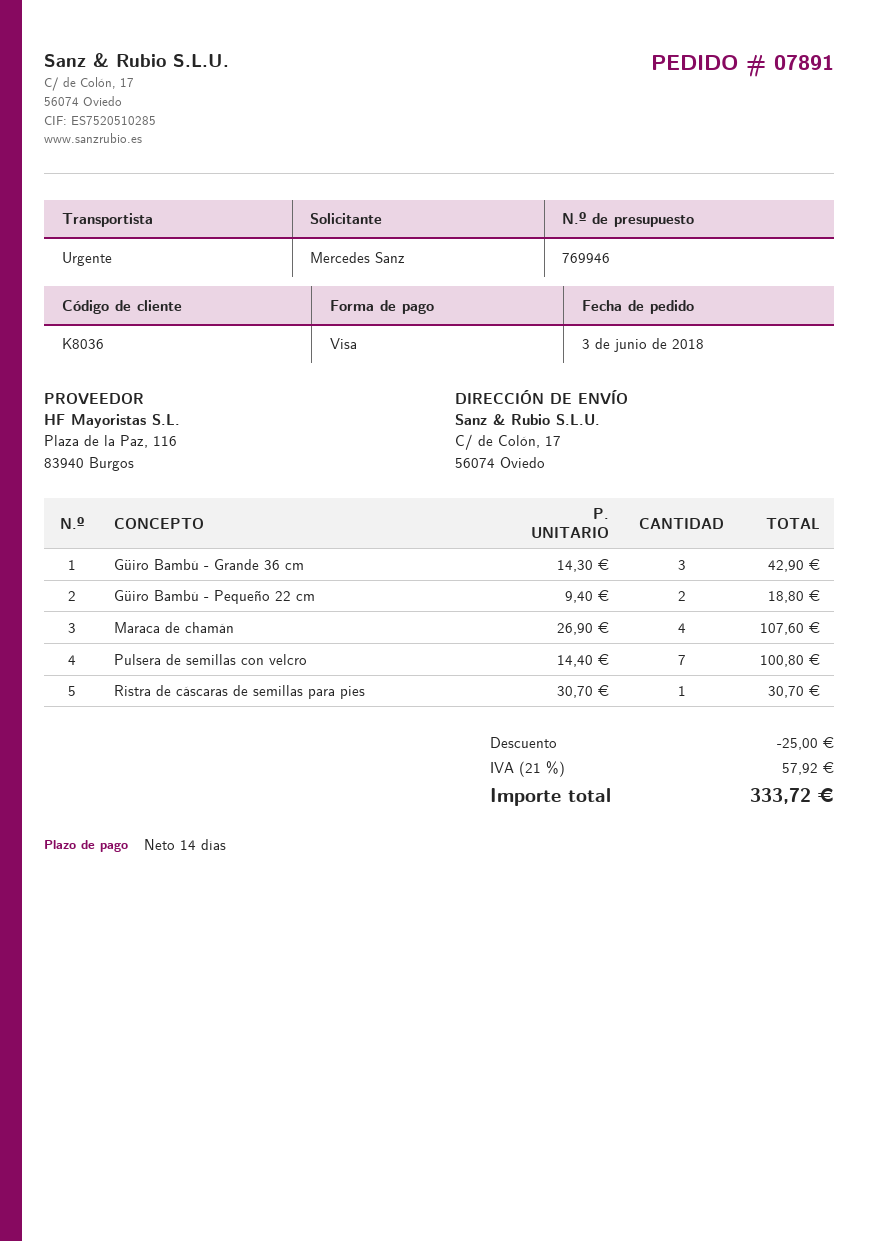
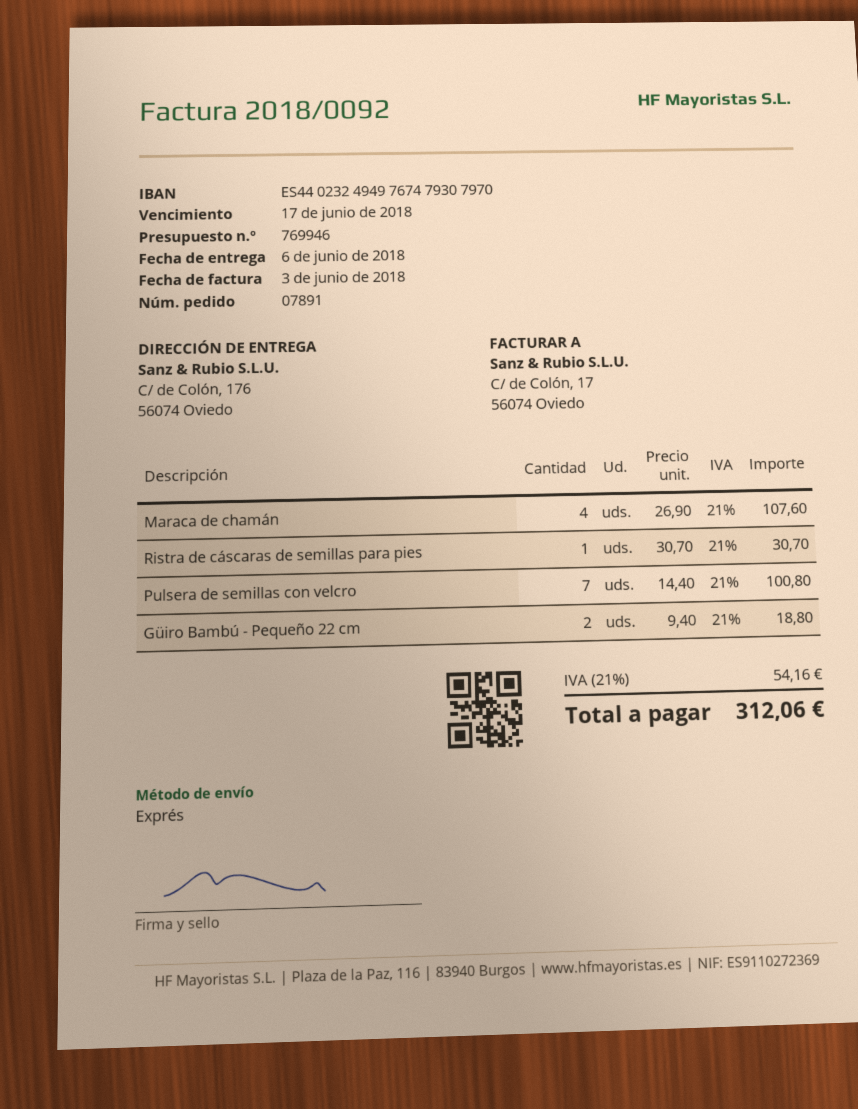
ship to: C/ de Colón, 17, 56074 Oviedo -> C/ de Colón, 176, 56074 Oviedo
Güiro Bambú - Grande 36 cm: 3 x 14.30 = 42.90 -> none
discount: 25.00 -> none
tax: 21% = 57.92 -> 21% = 54.16
total: 333.72 -> 312.06

